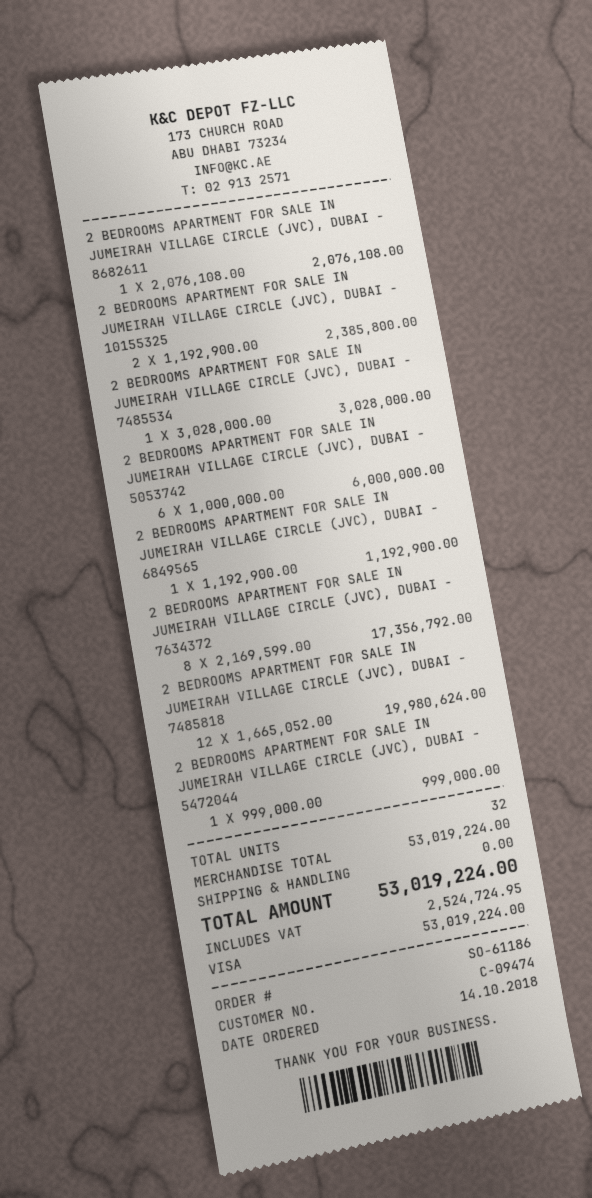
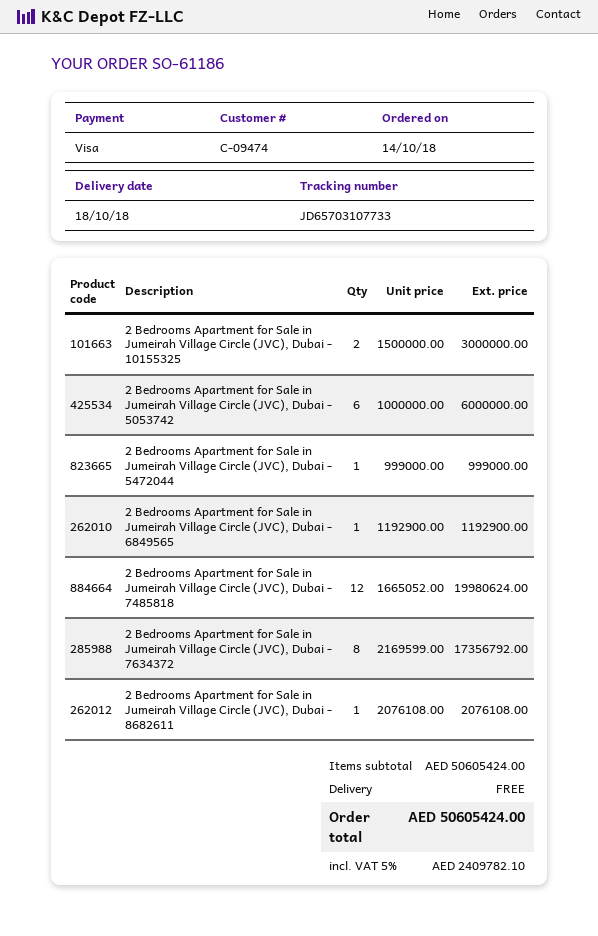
2 BEDROOMS APARTMENT FOR SALE IN JUMEIRAH VILLAGE CIRCLE (JVC), DUBAI - 10155325: 2 x 1192900.00 = 2385800.00 -> 2 x 1500000.00 = 3000000.00
2 BEDROOMS APARTMENT FOR SALE IN JUMEIRAH VILLAGE CIRCLE (JVC), DUBAI - 7485534: 1 x 3028000.00 = 3028000.00 -> none
subtotal: 53019224.00 -> 50605424.00
tax: 2524724.95 -> 2409782.10
total: 53019224.00 -> 50605424.00

